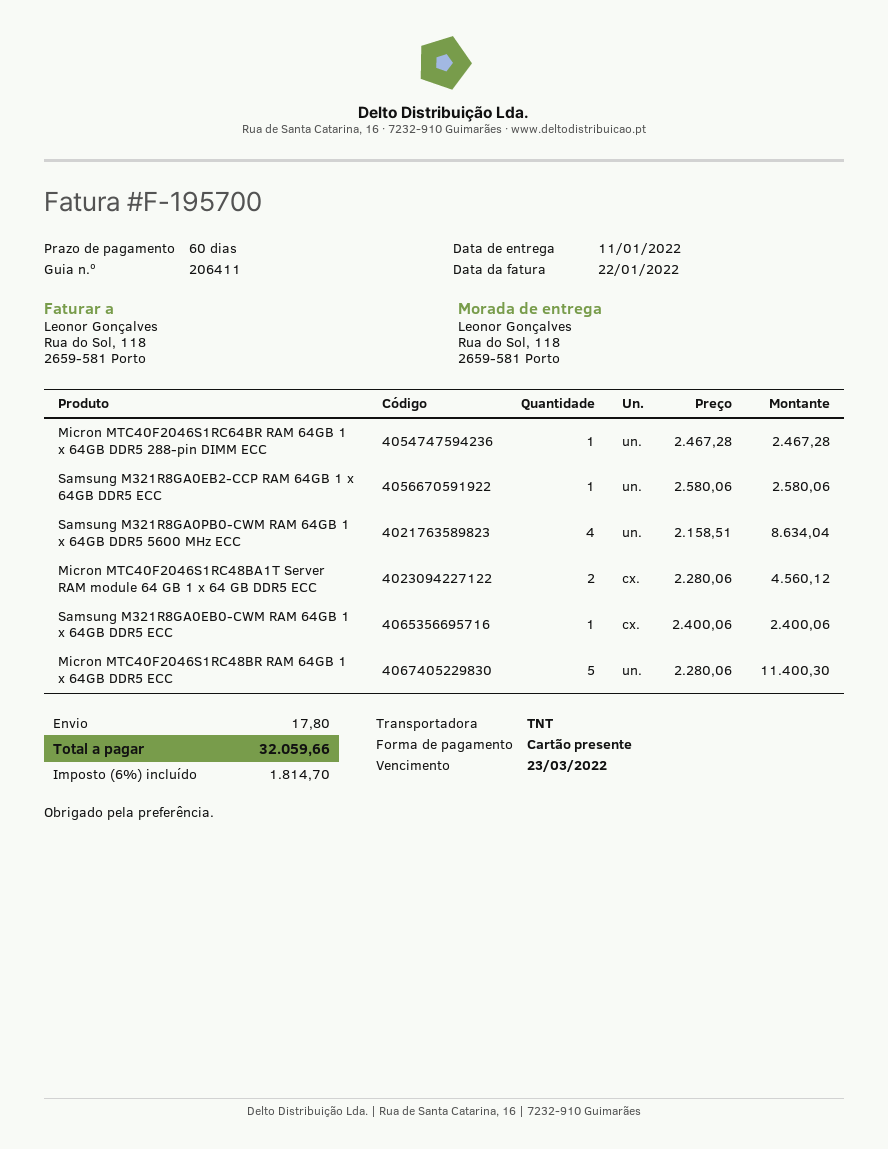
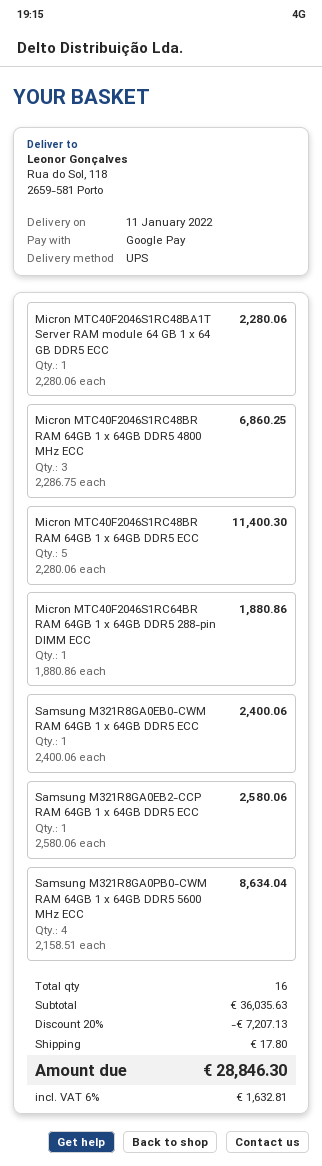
payment method: gift card -> Google Pay
shipping method: TNT -> UPS
Micron MTC40F2046S1RC64BR RAM 64GB 1 x 64GB DDR5 288-pin DIMM ECC: 1 x 2467.28 = 2467.28 -> 1 x 1880.86 = 1880.86
Micron MTC40F2046S1RC48BA1T Server RAM module 64 GB 1 x 64 GB DDR5 ECC: 2 x 2280.06 = 4560.12 -> 1 x 2280.06 = 2280.06
Micron MTC40F2046S1RC48BR RAM 64GB 1 x 64GB DDR5 4800 MHz ECC: none -> 3 x 2286.75 = 6860.25
discount: none -> 20% = 7207.13
tax: 6% = 1814.70 -> 6% = 1632.81
total: 32059.66 -> 28846.30

